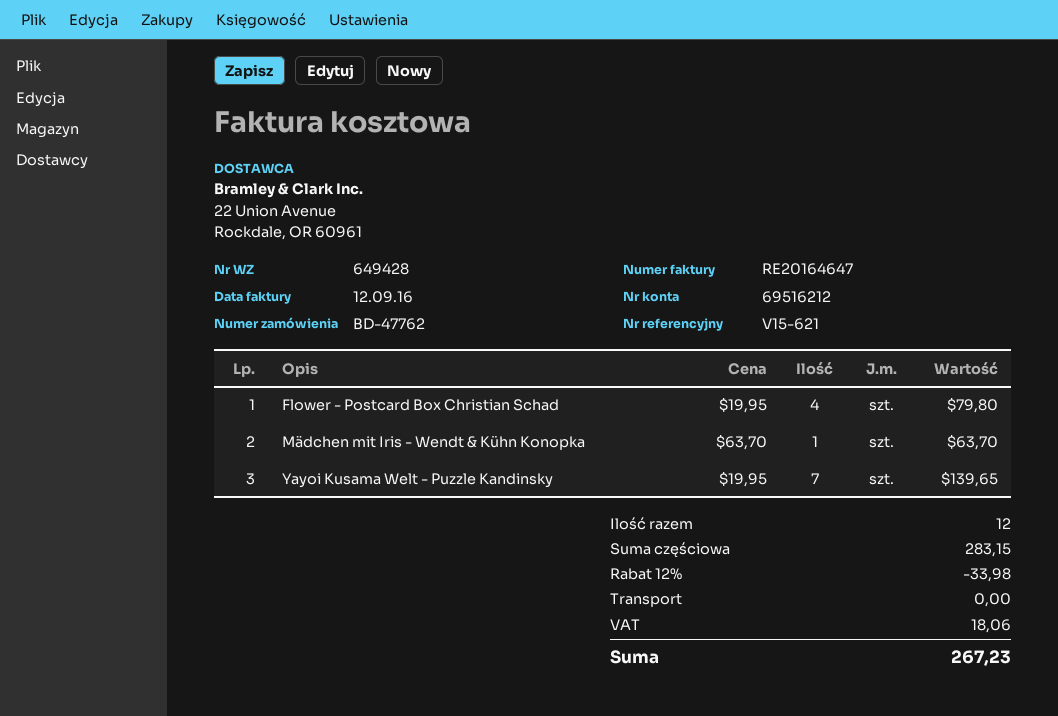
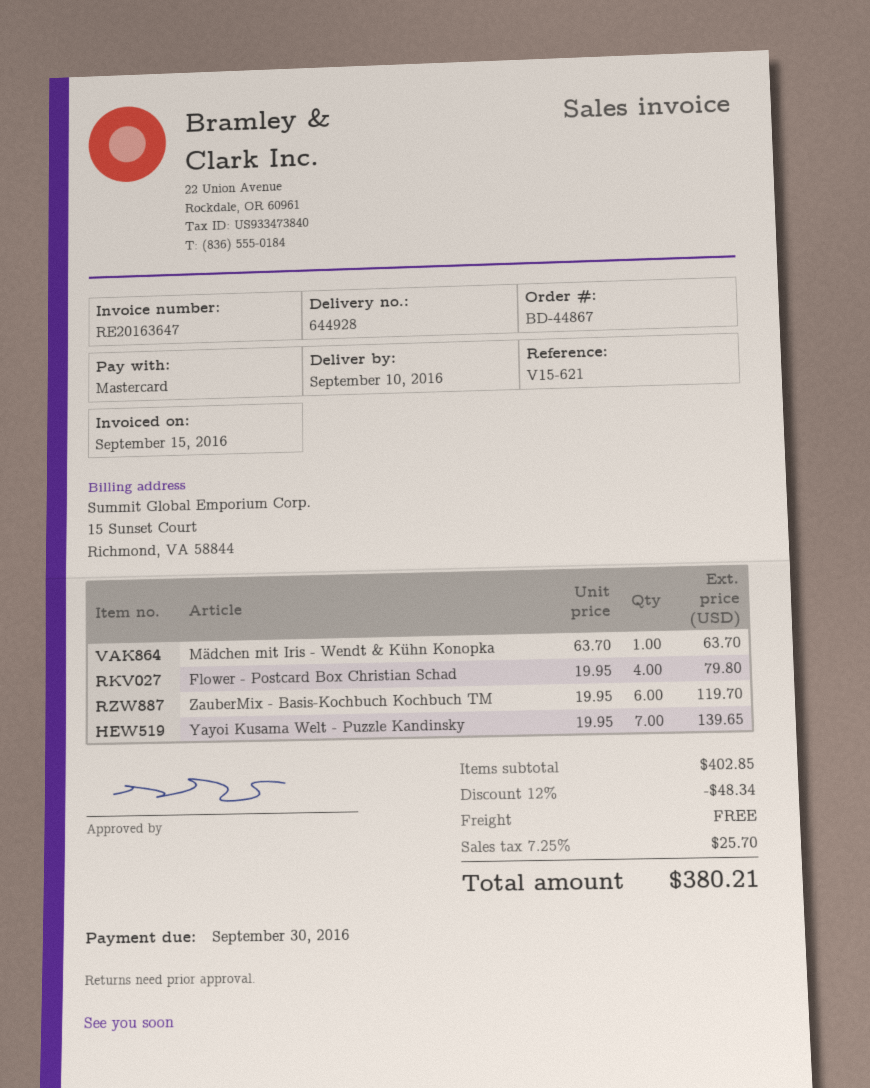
order number: BD-47762 -> BD-44867
delivery note number: 649428 -> 644928
invoice number: RE20164647 -> RE20163647
invoice date: 2016-09-12 -> 2016-09-15
ZauberMix - Basis-Kochbuch Kochbuch TM: none -> 6 x 19.95 = 119.70
subtotal: 283.15 -> 402.85
discount: 12% = 33.98 -> 12% = 48.34
tax: 18.06 -> 25.70
total: 267.23 -> 380.21

